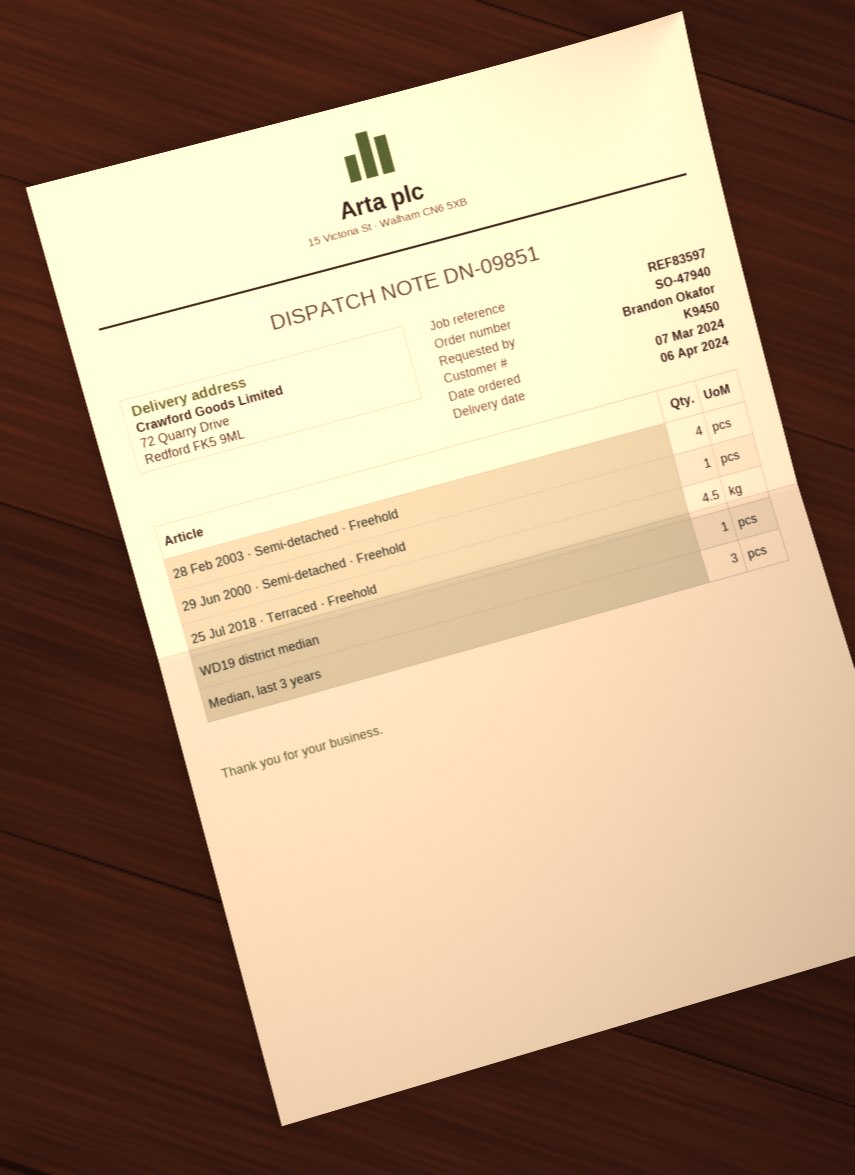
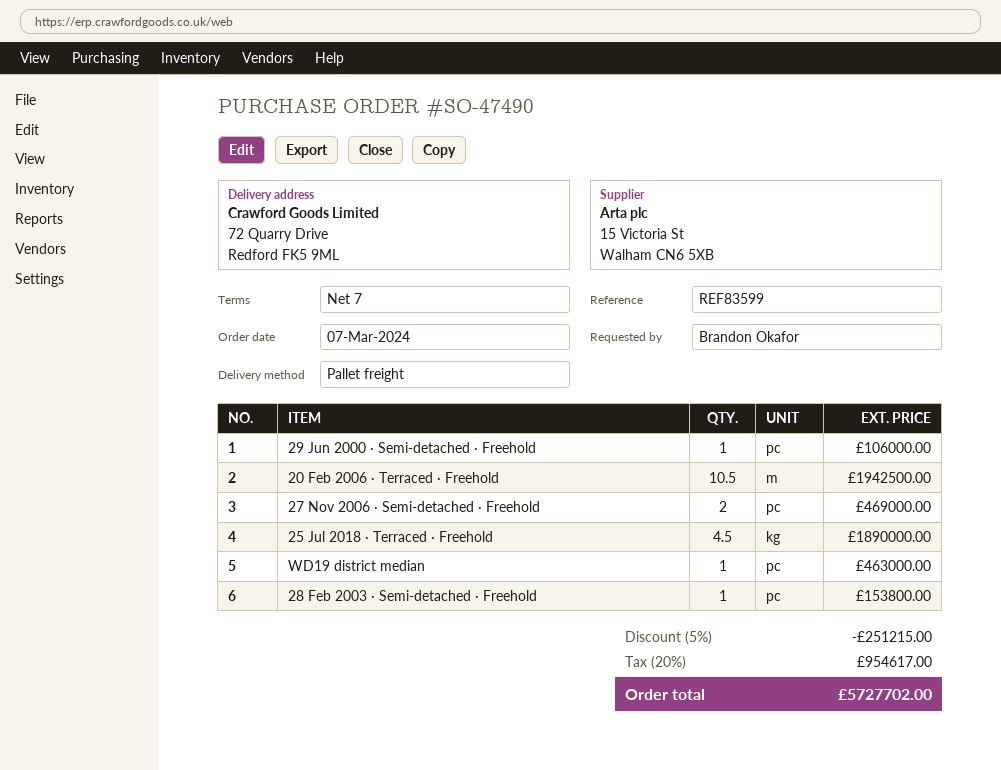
order number: SO-47940 -> SO-47490
reference: REF83597 -> REF83599
28 Feb 2003 · Semi-detached · Freehold: 4 -> 1
Median, last 3 years: 3 -> none
20 Feb 2006 · Terraced · Freehold: none -> 10.5
27 Nov 2006 · Semi-detached · Freehold: none -> 2

